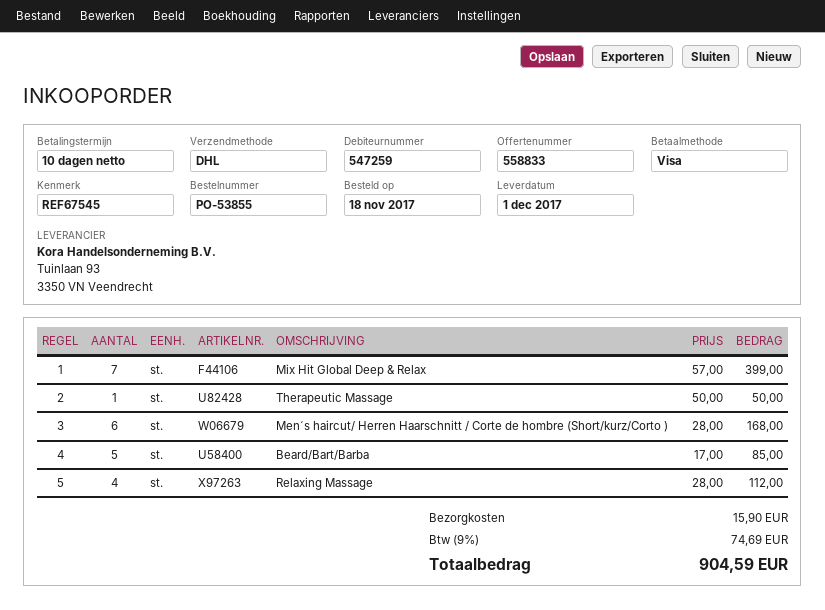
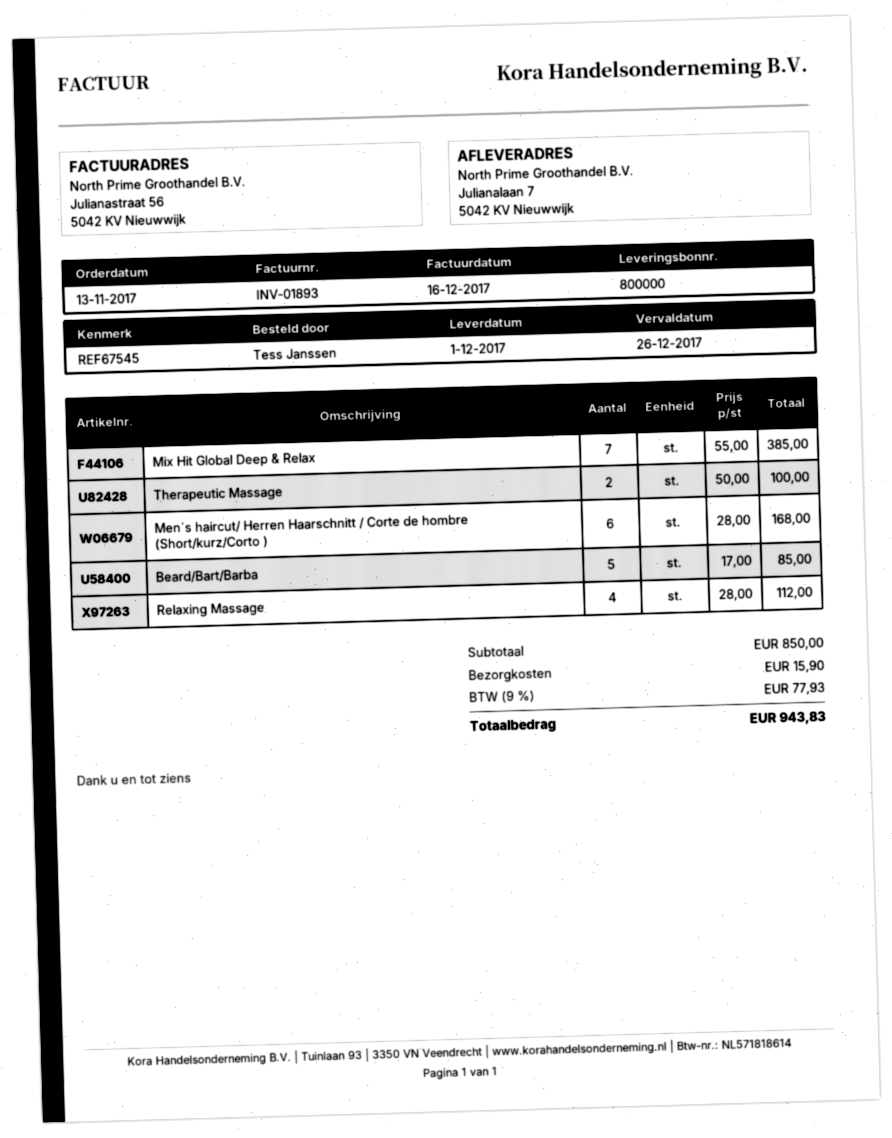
order date: 2017-11-18 -> 2017-11-13
Mix Hit Global Deep & Relax: 7 x 57.00 = 399.00 -> 7 x 55.00 = 385.00
Therapeutic Massage: 1 x 50.00 = 50.00 -> 2 x 50.00 = 100.00
tax: 9% = 74.69 -> 9% = 77.93
total: 904.59 -> 943.83

